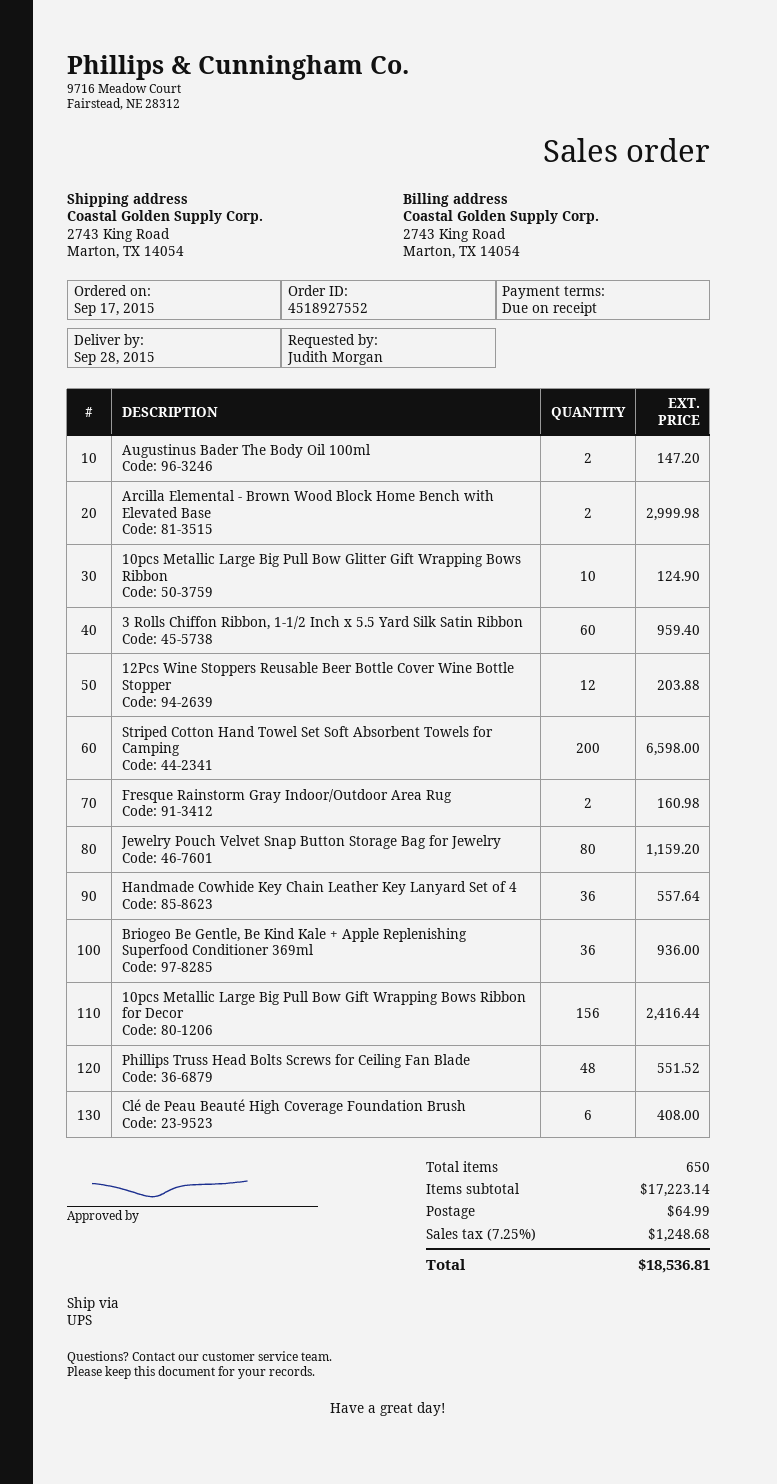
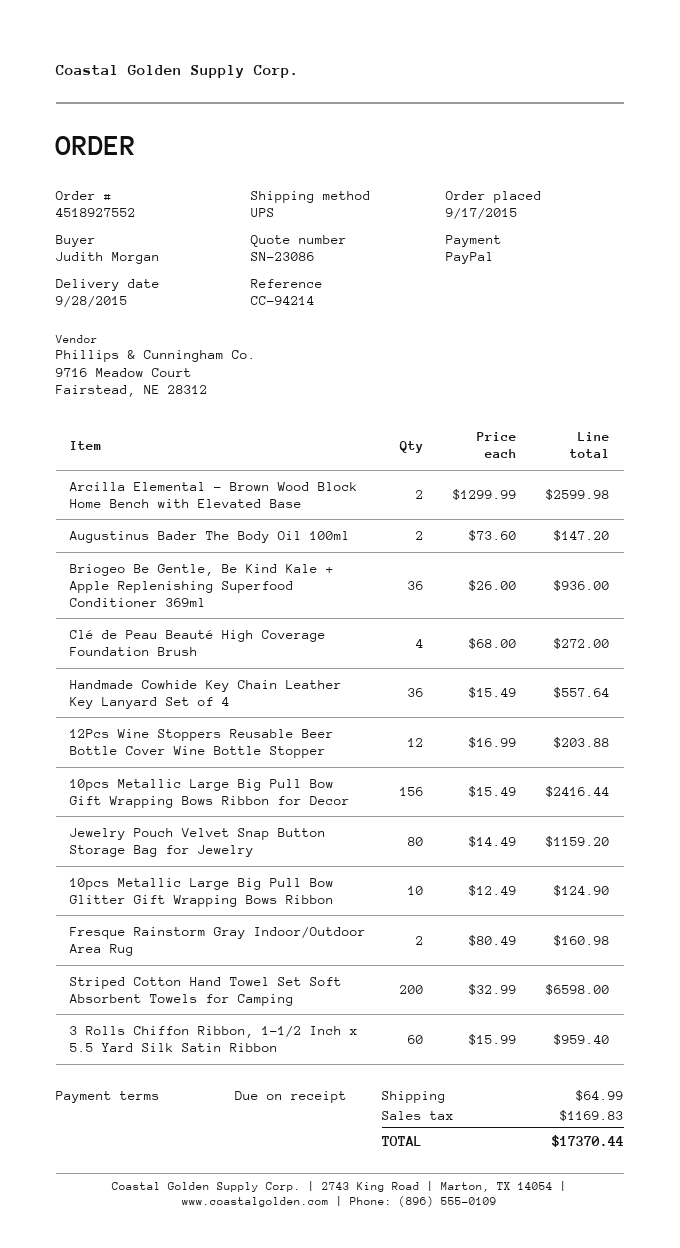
Arcilla Elemental - Brown Wood Block Home Bench with Elevated Base: 2 for 2999.98 -> 2 for 2599.98
Phillips Truss Head Bolts Screws for Ceiling Fan Blade: 48 for 551.52 -> none
Clé de Peau Beauté High Coverage Foundation Brush: 6 for 408.00 -> 4 for 272.00
tax: 1248.68 -> 1169.83
total: 18536.81 -> 17370.44

